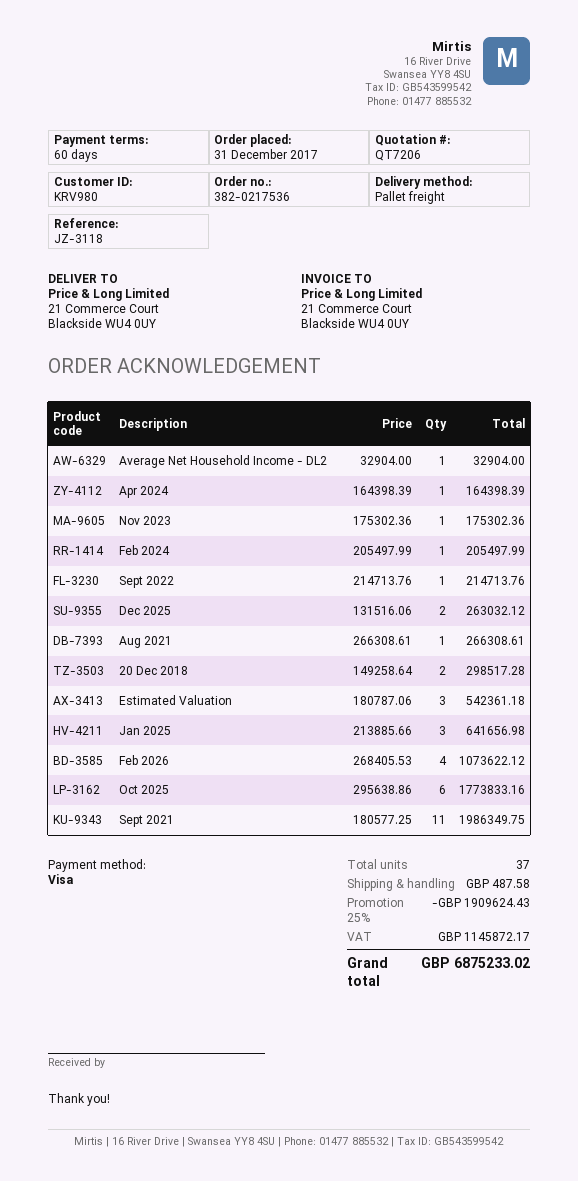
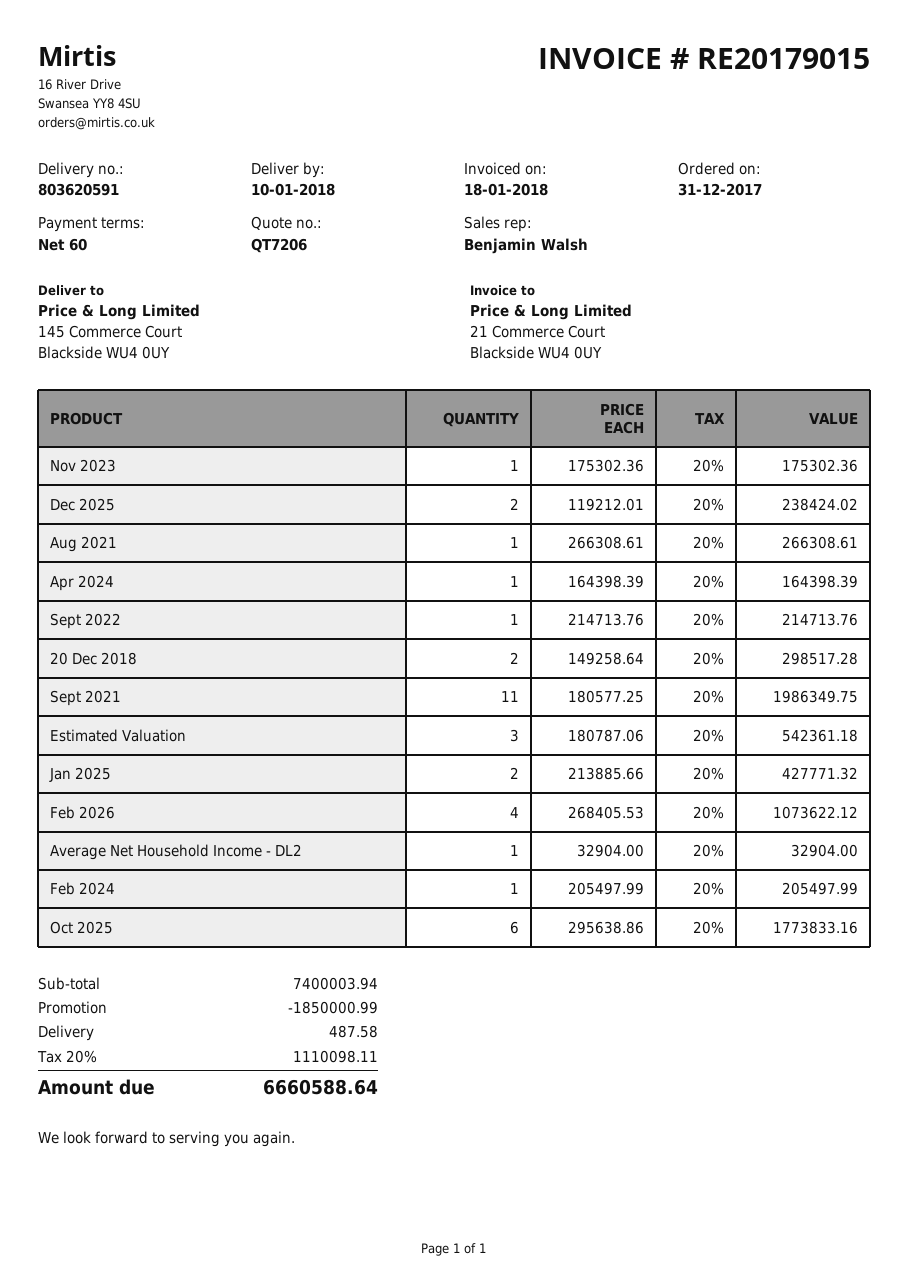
ship to: 21 Commerce Court, Blackside WU4 0UY -> 145 Commerce Court, Blackside WU4 0UY
Dec 2025: 2 x 131516.06 = 263032.12 -> 2 x 119212.01 = 238424.02
Jan 2025: 3 x 213885.66 = 641656.98 -> 2 x 213885.66 = 427771.32
discount: 1909624.43 -> 1850000.99
tax: 1145872.17 -> 1110098.11
total: 6875233.02 -> 6660588.64

